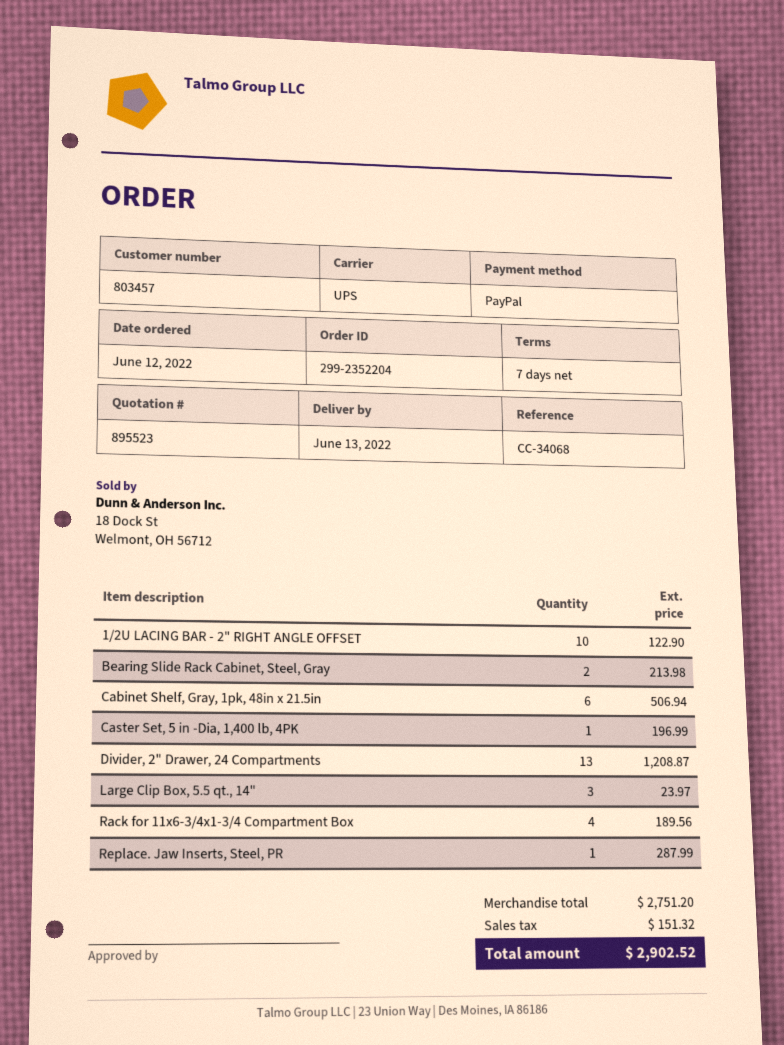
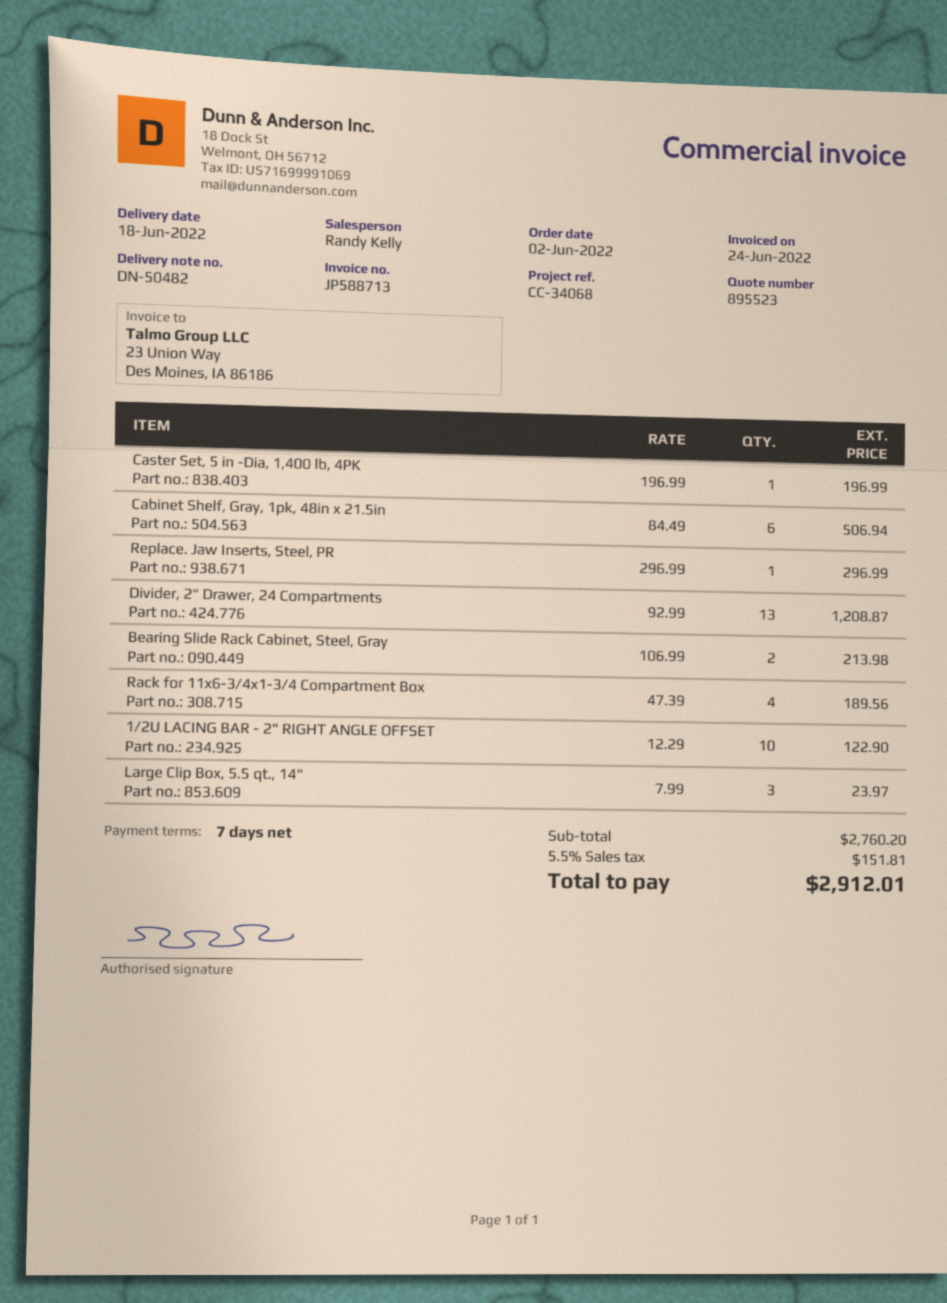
order date: 2022-06-12 -> 2022-06-02
delivery date: 2022-06-13 -> 2022-06-18
Replace. Jaw Inserts, Steel, PR: 1 for 287.99 -> 1 for 296.99
subtotal: 2751.20 -> 2760.20
tax: 151.32 -> 151.81
total: 2902.52 -> 2912.01

